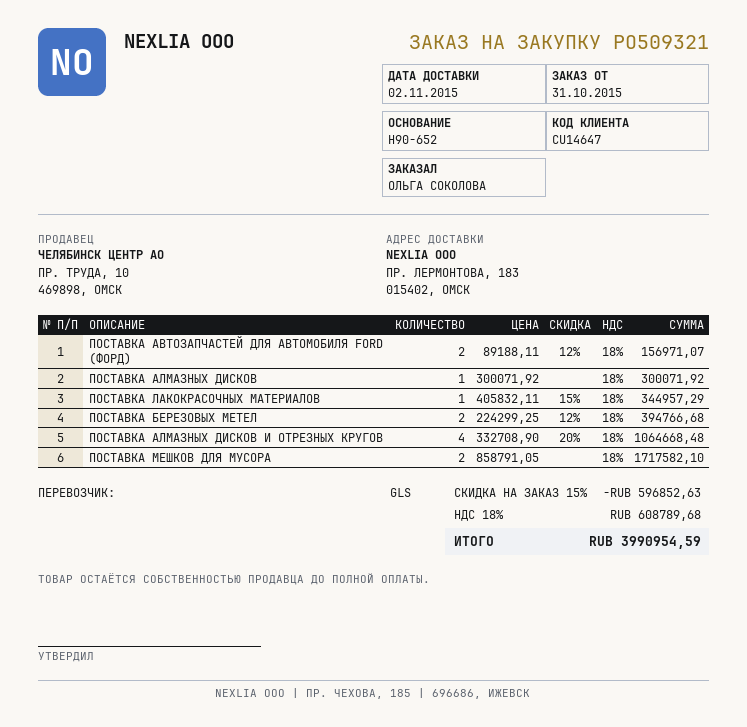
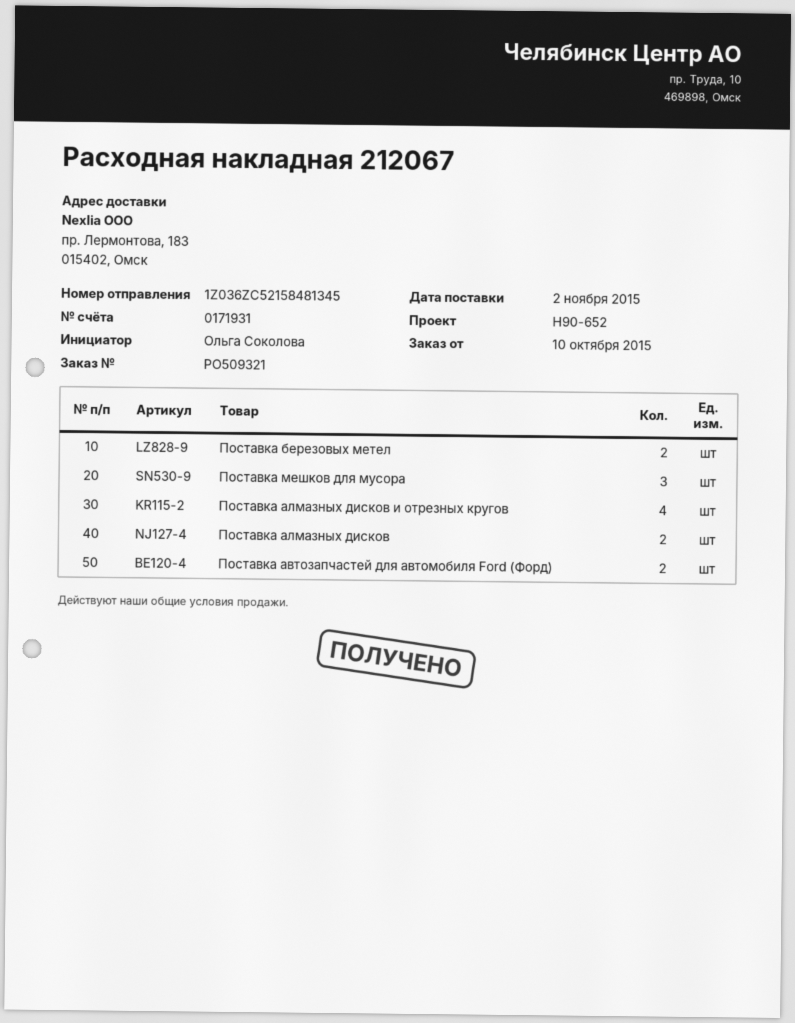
order date: 2015-10-31 -> 2015-10-10
ПОСТАВКА АЛМАЗНЫХ ДИСКОВ: 1 -> 2
ПОСТАВКА ЛАКОКРАСОЧНЫХ МАТЕРИАЛОВ: 1 -> none
ПОСТАВКА МЕШКОВ ДЛЯ МУСОРА: 2 -> 3

